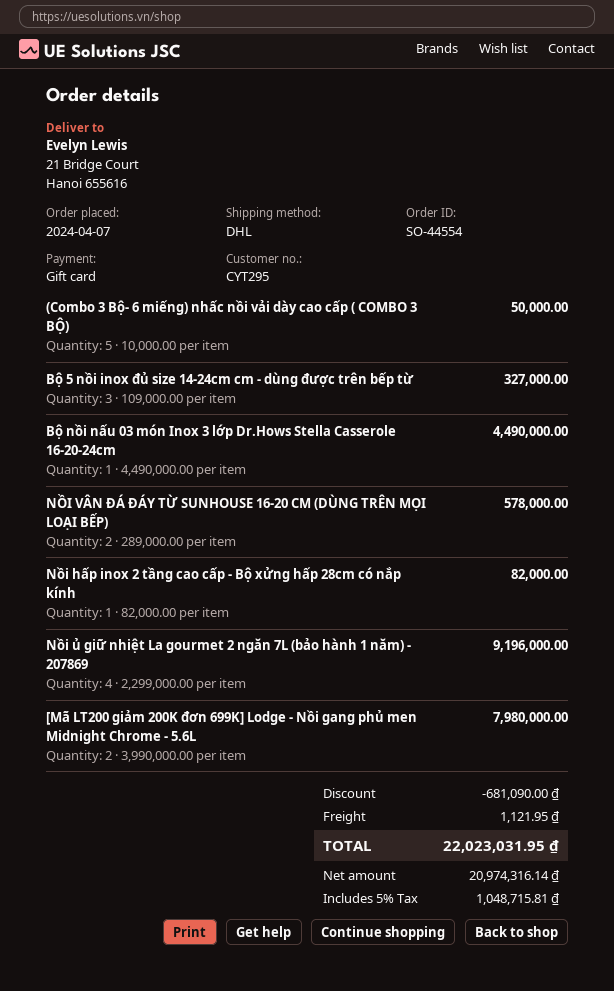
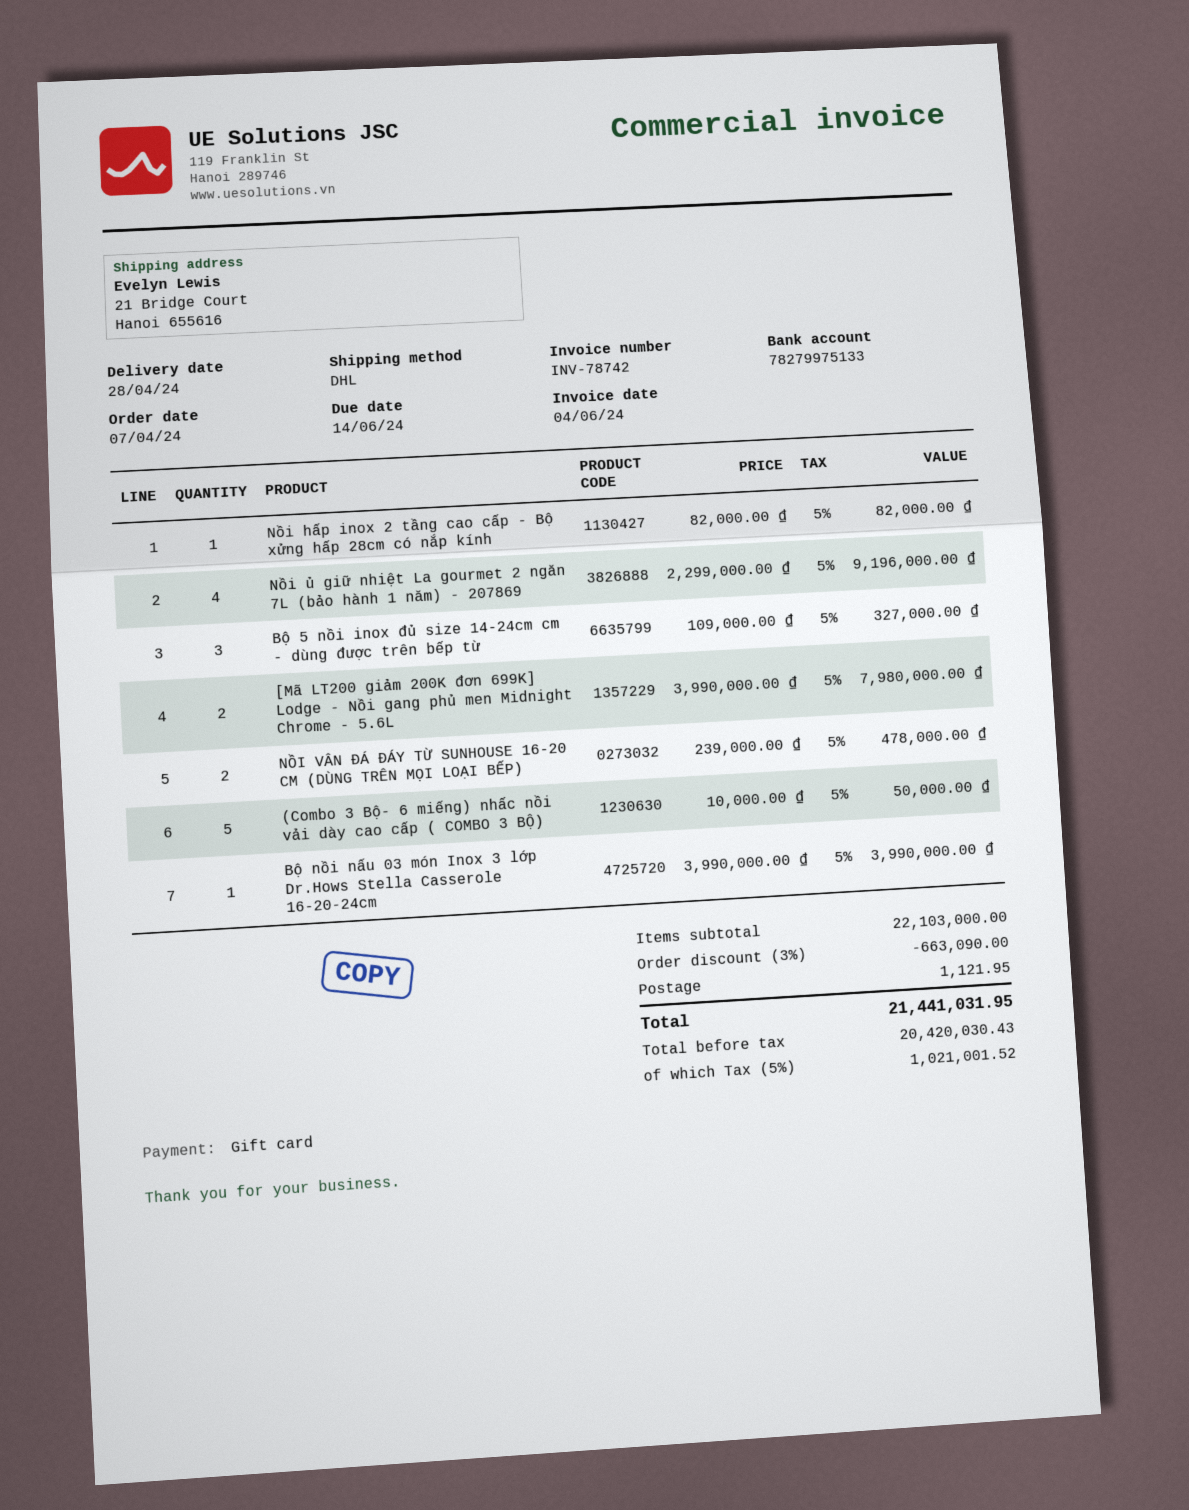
Bộ nồi nấu 03 món Inox 3 lớp Dr.Hows Stella Casserole 16-20-24cm: 1 x 4490000.00 = 4490000.00 -> 1 x 3990000.00 = 3990000.00
NỒI VÂN ĐÁ ĐÁY TỪ SUNHOUSE 16-20 CM (DÙNG TRÊN MỌI LOẠI BẾP): 2 x 289000.00 = 578000.00 -> 2 x 239000.00 = 478000.00
discount: 681090.00 -> 663090.00
net: 20974316.14 -> 20420030.43
tax: 5% = 1048715.81 -> 5% = 1021001.52
total: 22023031.95 -> 21441031.95

